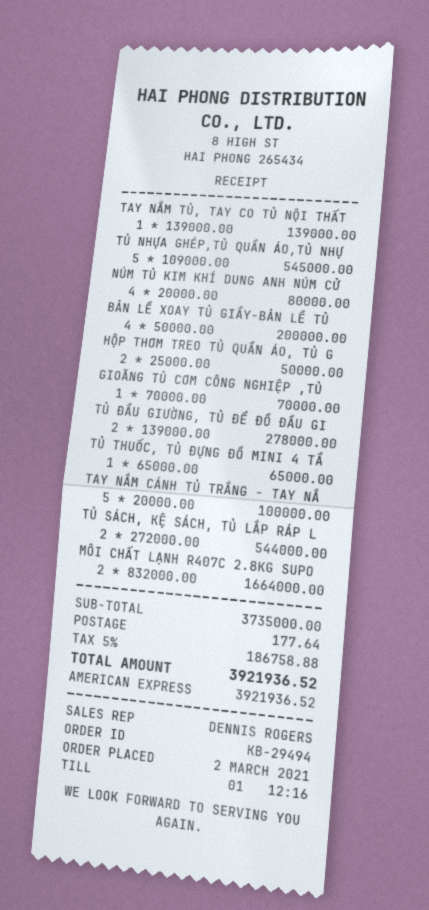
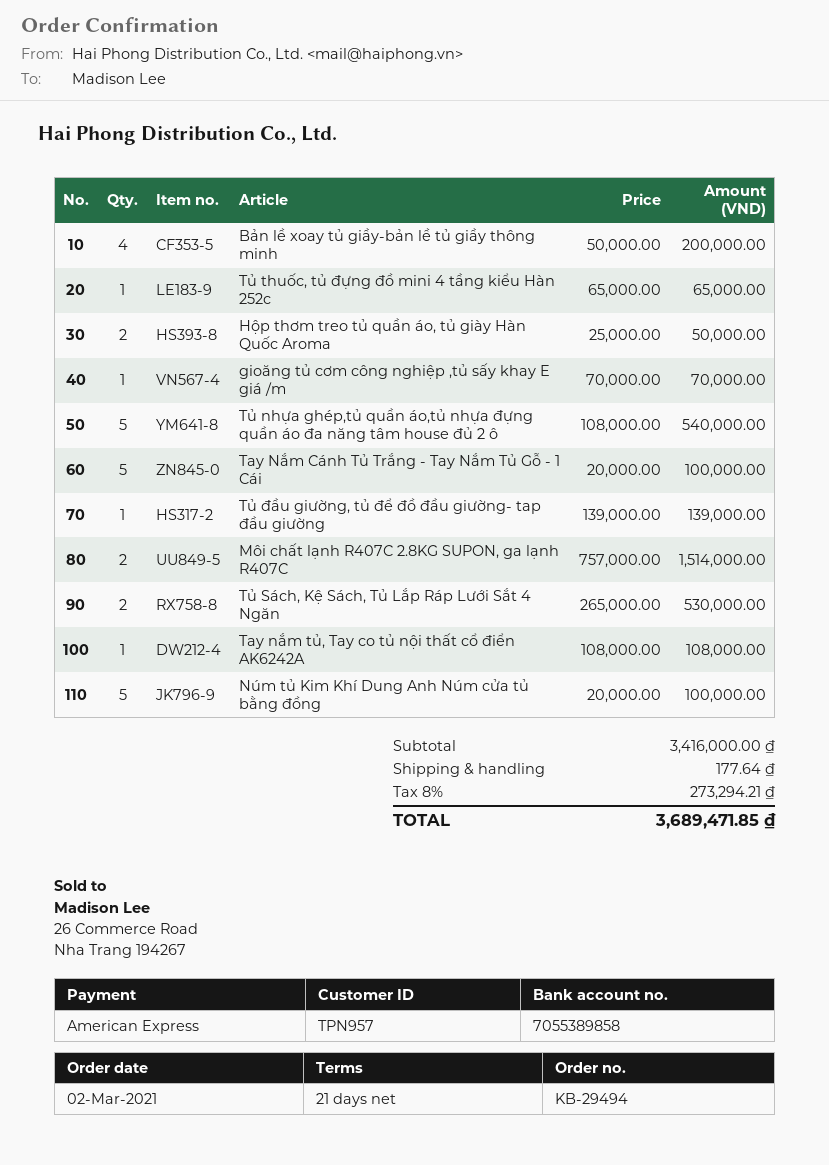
TAY NẮM TỦ, TAY CO TỦ NỘI THẤT: 1 x 139000.00 = 139000.00 -> 1 x 108000.00 = 108000.00
TỦ NHỰA GHÉP,TỦ QUẦN ÁO,TỦ NHỰ: 5 x 109000.00 = 545000.00 -> 5 x 108000.00 = 540000.00
NÚM TỦ KIM KHÍ DUNG ANH NÚM CỬ: 4 x 20000.00 = 80000.00 -> 5 x 20000.00 = 100000.00
TỦ ĐẦU GIƯỜNG, TỦ ĐỂ ĐỒ ĐẦU GI: 2 x 139000.00 = 278000.00 -> 1 x 139000.00 = 139000.00
TỦ SÁCH, KỆ SÁCH, TỦ LẮP RÁP L: 2 x 272000.00 = 544000.00 -> 2 x 265000.00 = 530000.00
MÔI CHẤT LẠNH R407C 2.8KG SUPO: 2 x 832000.00 = 1664000.00 -> 2 x 757000.00 = 1514000.00
subtotal: 3735000.00 -> 3416000.00
tax: 5% = 186758.88 -> 8% = 273294.21
total: 3921936.52 -> 3689471.85

